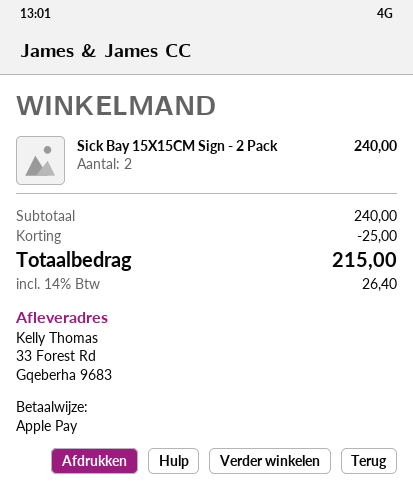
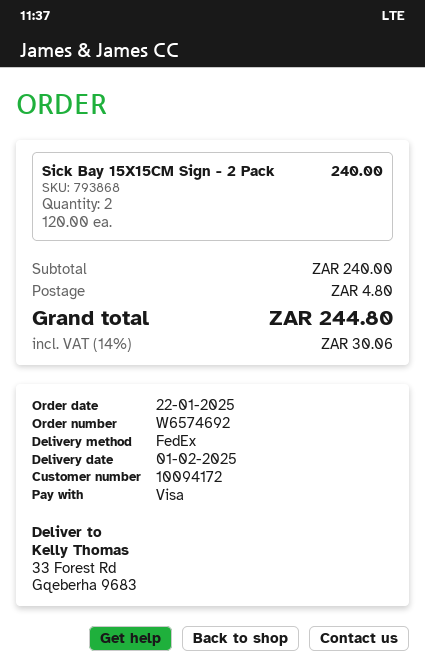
payment method: Apple Pay -> Visa
discount: 25.00 -> none
shipping: none -> 4.80
tax: 14% = 26.40 -> 14% = 30.06
total: 215.00 -> 244.80

